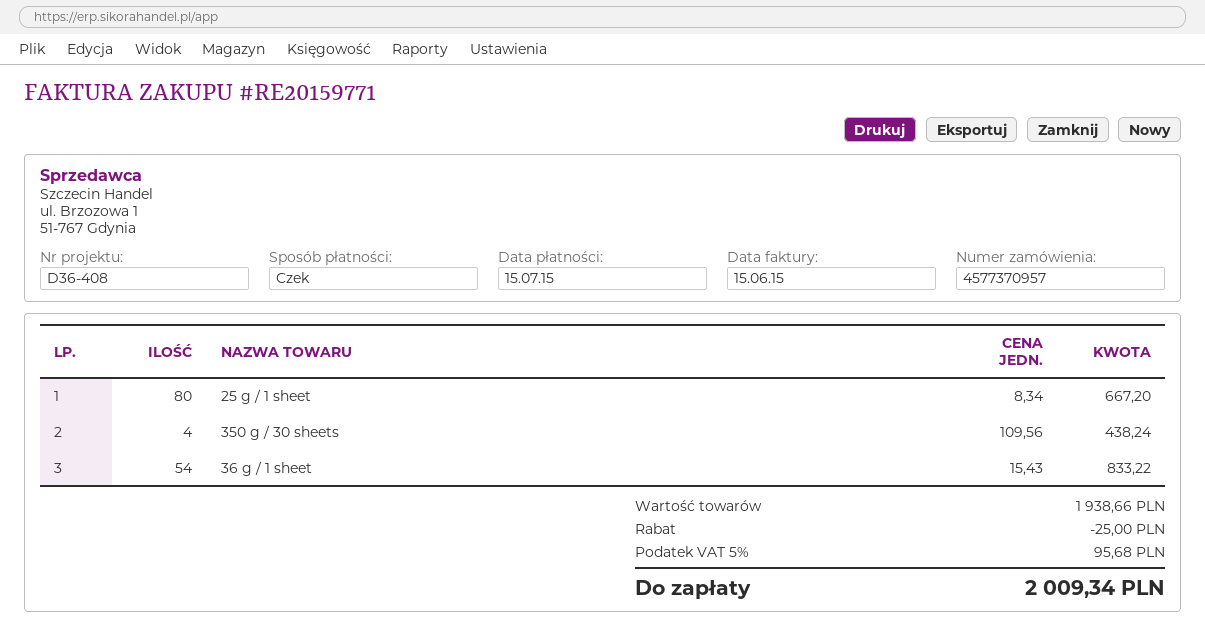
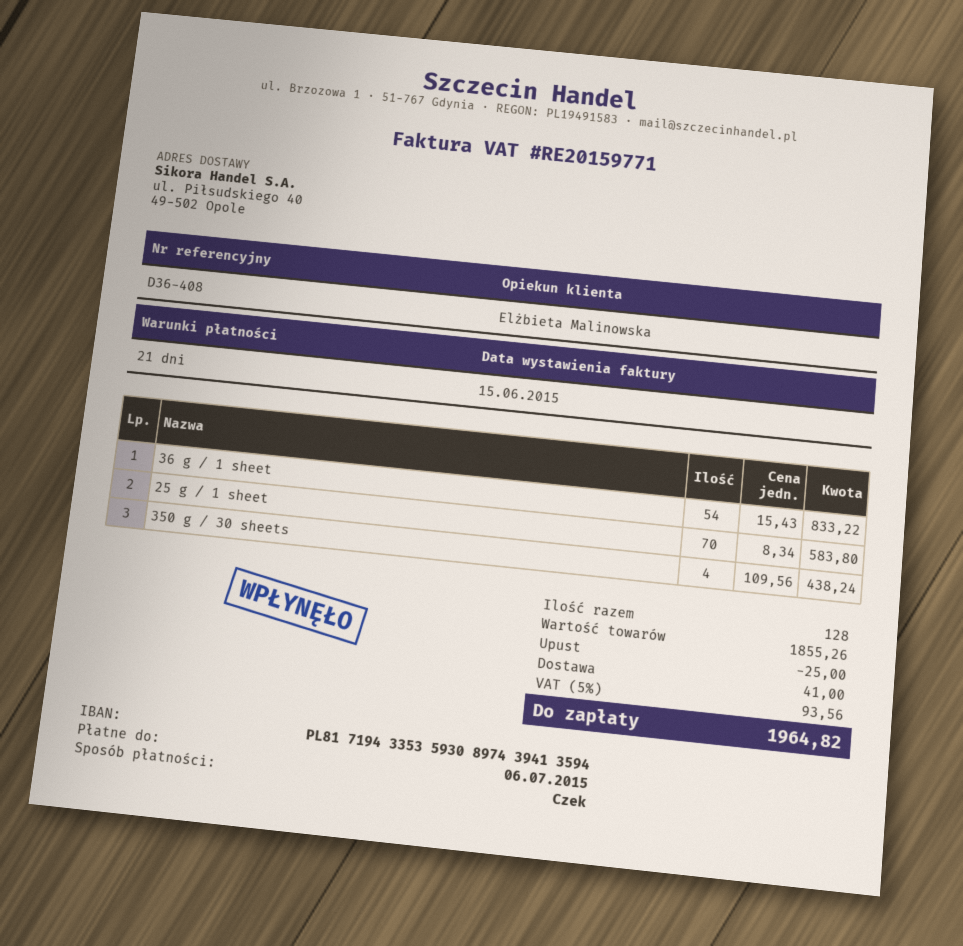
due date: 2015-07-15 -> 2015-07-06
25 g / 1 sheet: 80 x 8.34 = 667.20 -> 70 x 8.34 = 583.80
subtotal: 1938.66 -> 1855.26
shipping: none -> 41.00
tax: 5% = 95.68 -> 5% = 93.56
total: 2009.34 -> 1964.82

